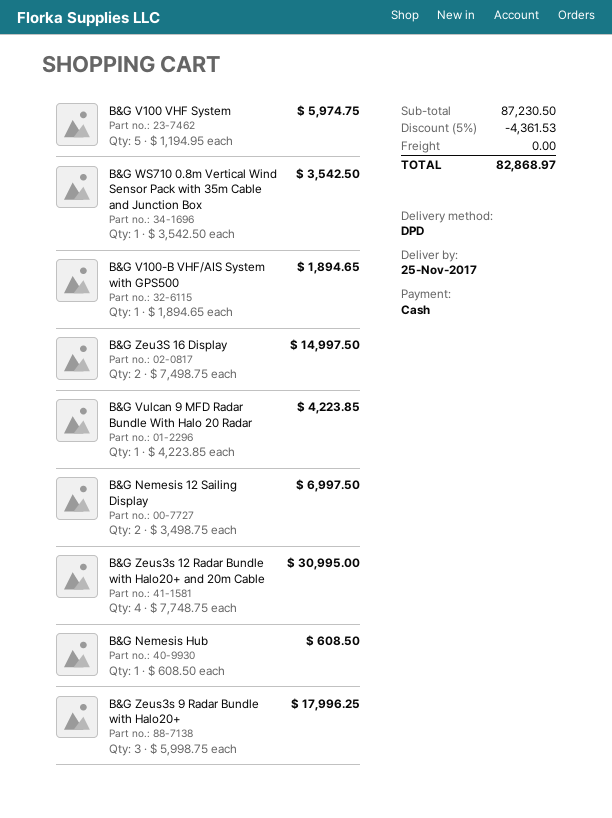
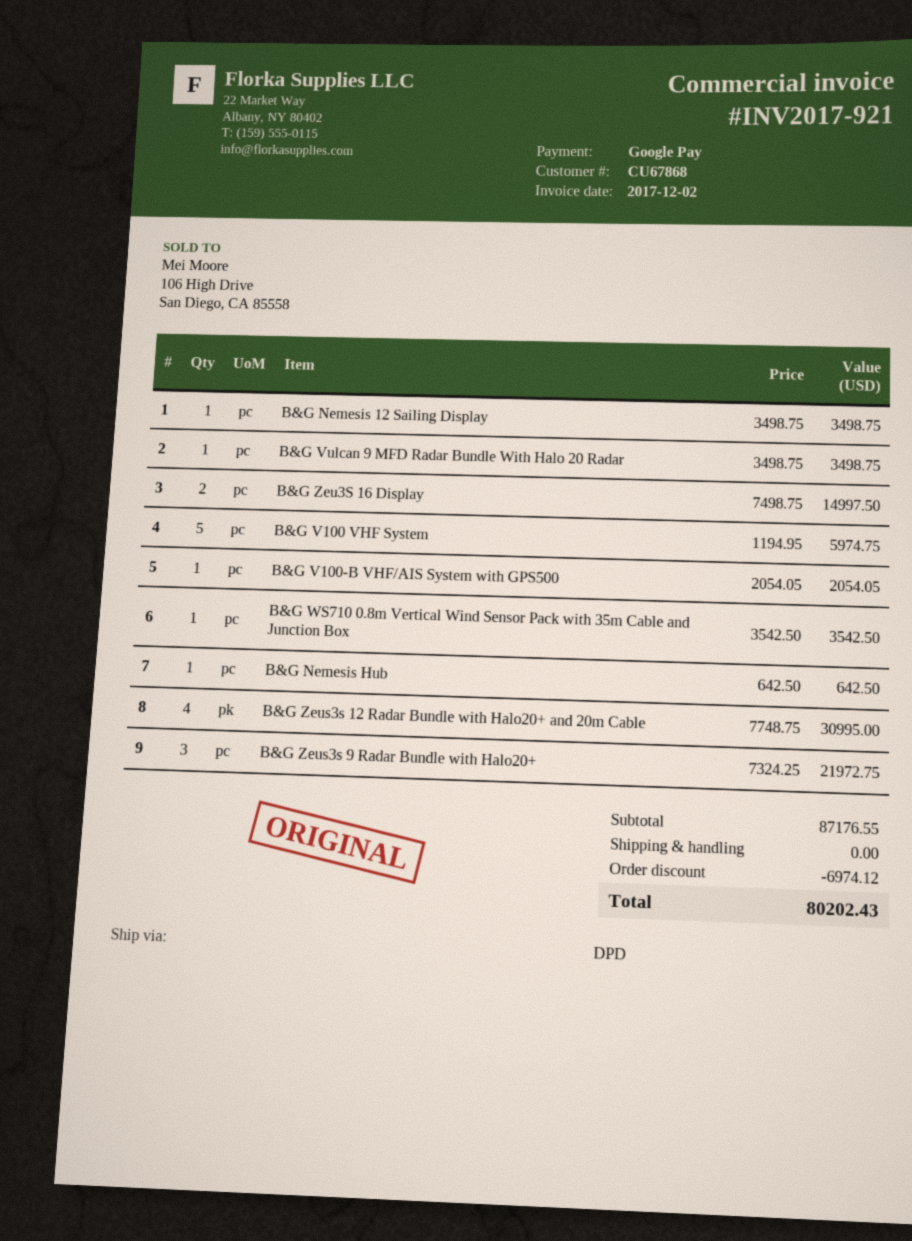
payment method: cash -> Google Pay
B&G V100-B VHF/AIS System with GPS500: 1 x 1894.65 = 1894.65 -> 1 x 2054.05 = 2054.05
B&G Vulcan 9 MFD Radar Bundle With Halo 20 Radar: 1 x 4223.85 = 4223.85 -> 1 x 3498.75 = 3498.75
B&G Nemesis 12 Sailing Display: 2 x 3498.75 = 6997.50 -> 1 x 3498.75 = 3498.75
B&G Nemesis Hub: 1 x 608.50 = 608.50 -> 1 x 642.50 = 642.50
B&G Zeus3s 9 Radar Bundle with Halo20+: 3 x 5998.75 = 17996.25 -> 3 x 7324.25 = 21972.75
subtotal: 87230.50 -> 87176.55
discount: 4361.53 -> 6974.12
total: 82868.97 -> 80202.43

